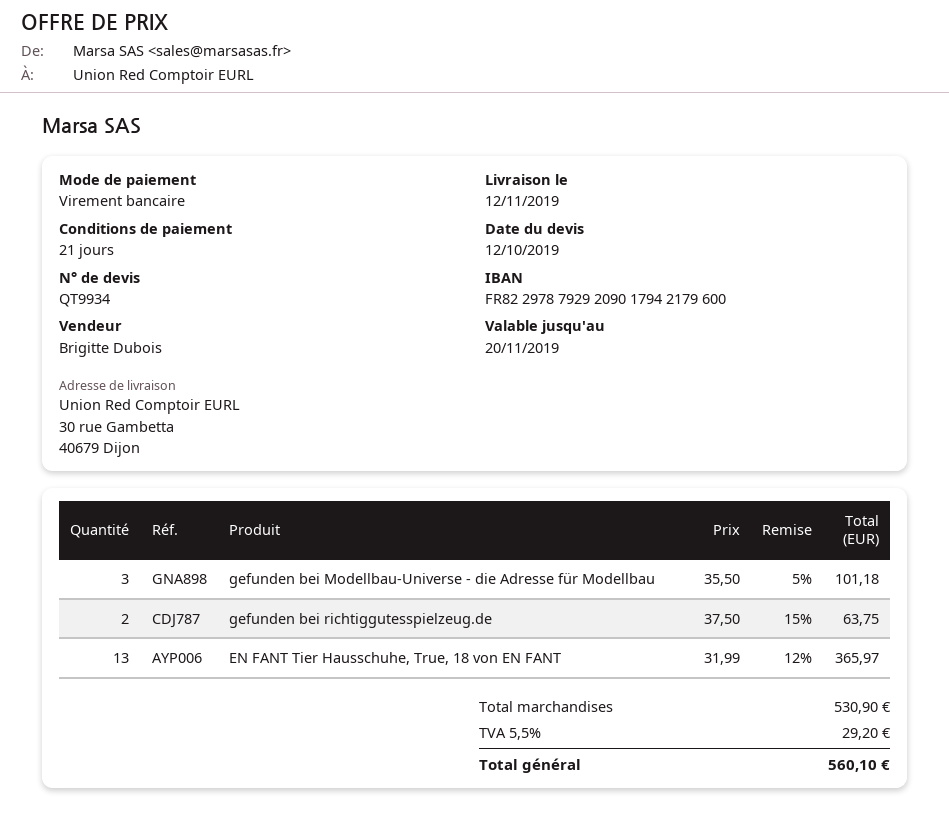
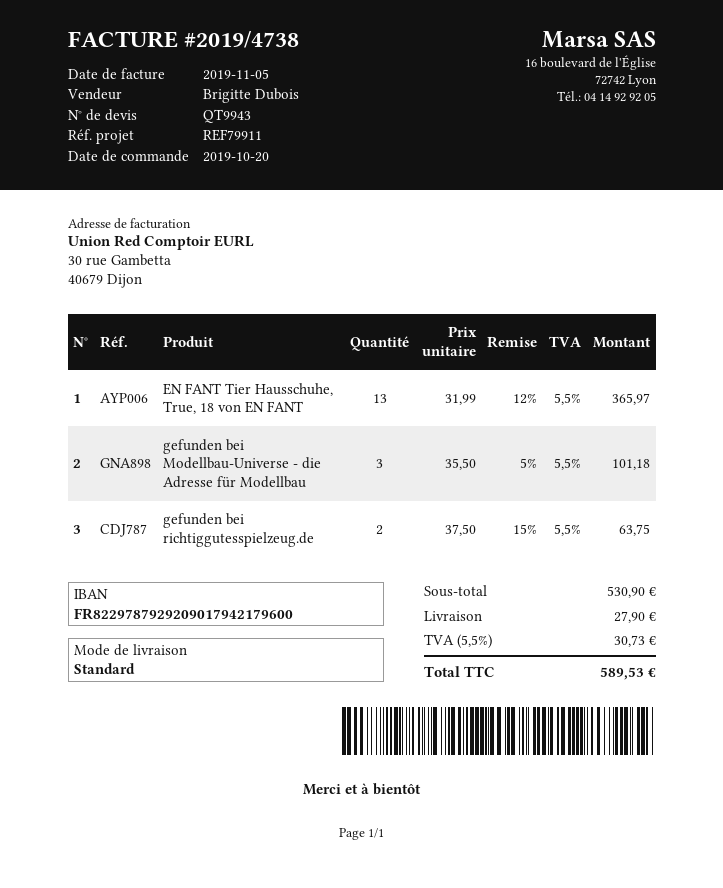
quote number: QT9934 -> QT9943
shipping: none -> 27.90
tax: 5.5% = 29.20 -> 5.5% = 30.73
total: 560.10 -> 589.53

